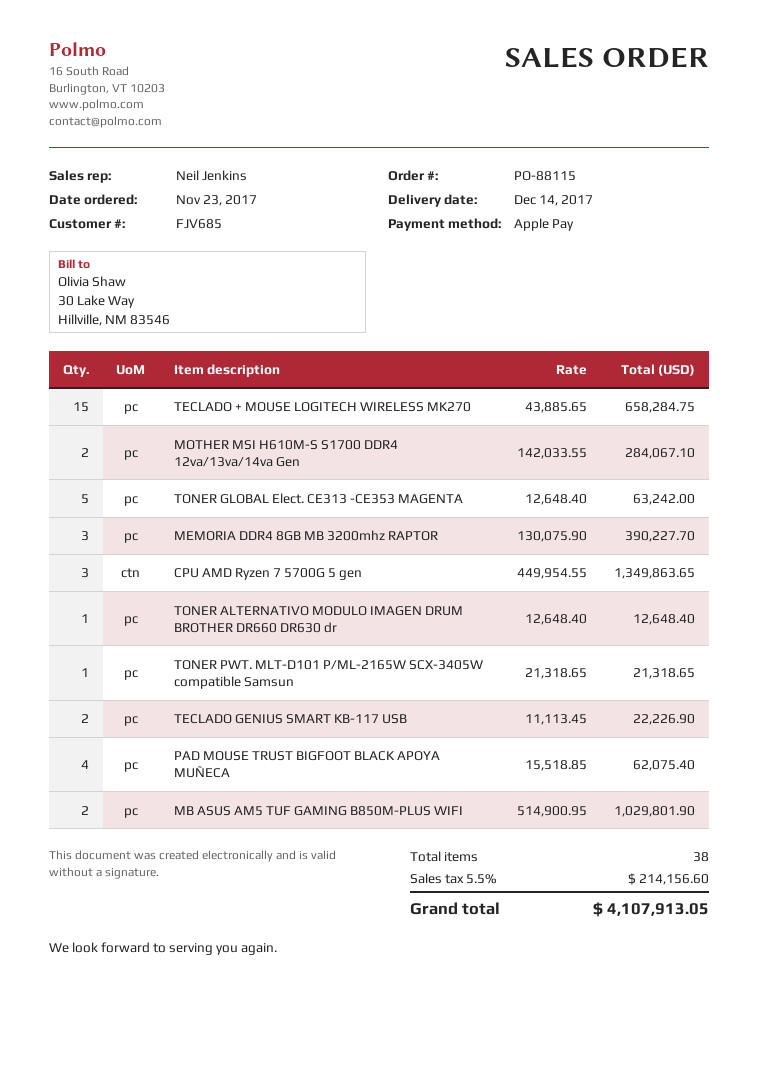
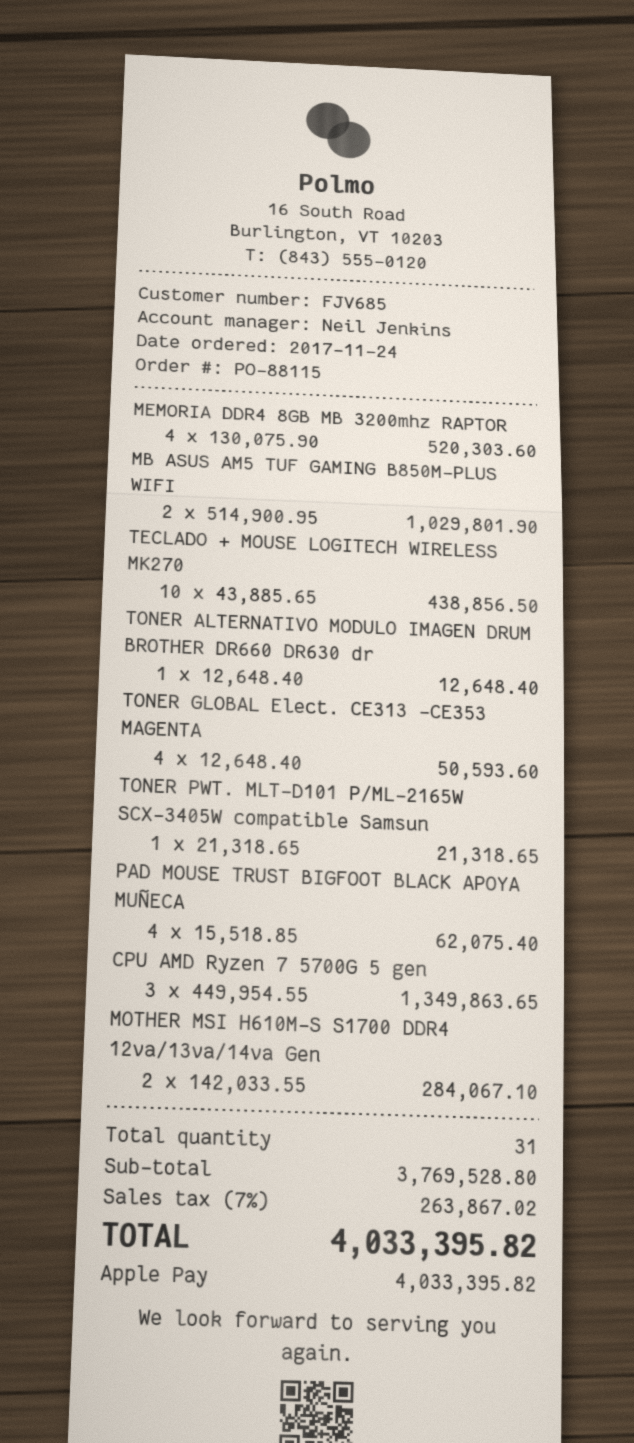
order date: 2017-11-23 -> 2017-11-24
TECLADO + MOUSE LOGITECH WIRELESS MK270: 15 x 43885.65 = 658284.75 -> 10 x 43885.65 = 438856.50
TONER GLOBAL Elect. CE313 -CE353 MAGENTA: 5 x 12648.40 = 63242.00 -> 4 x 12648.40 = 50593.60
MEMORIA DDR4 8GB MB 3200mhz RAPTOR: 3 x 130075.90 = 390227.70 -> 4 x 130075.90 = 520303.60
TECLADO GENIUS SMART KB-117 USB: 2 x 11113.45 = 22226.90 -> none
total quantity: 38 -> 31
tax: 5.5% = 214156.60 -> 7% = 263867.02
total: 4107913.05 -> 4033395.82

